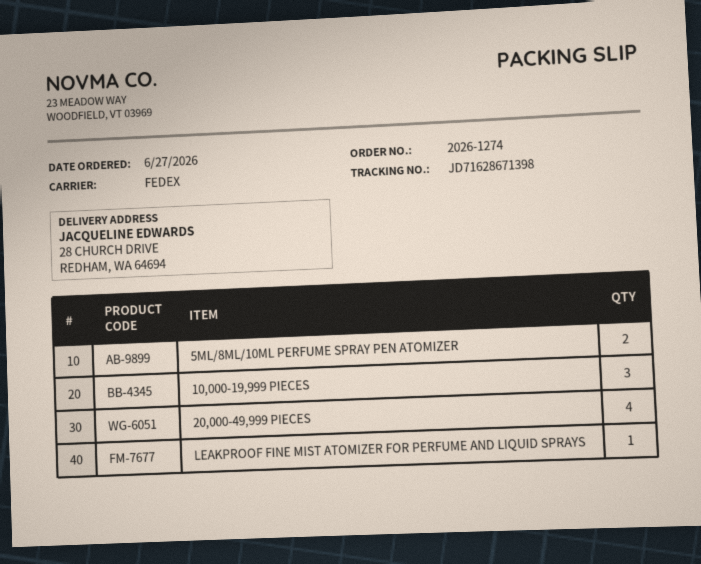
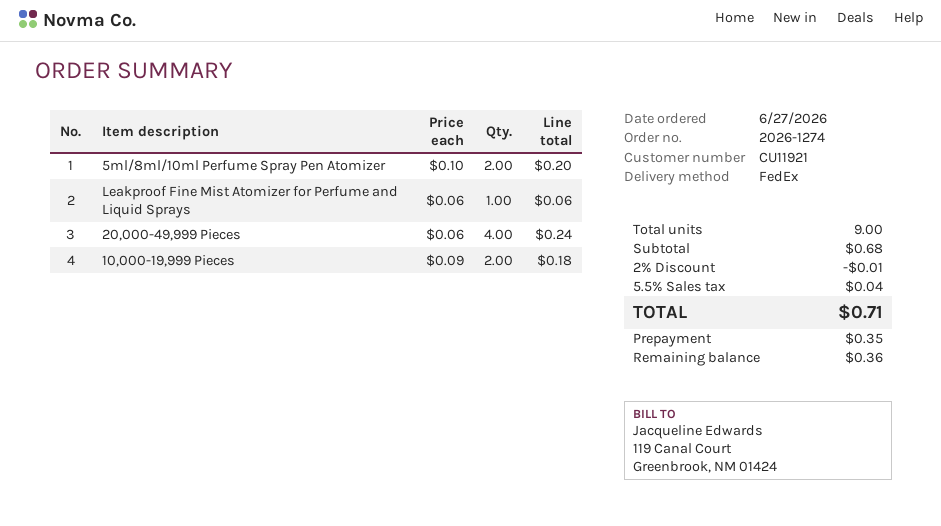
10,000-19,999 PIECES: 3 -> 2

